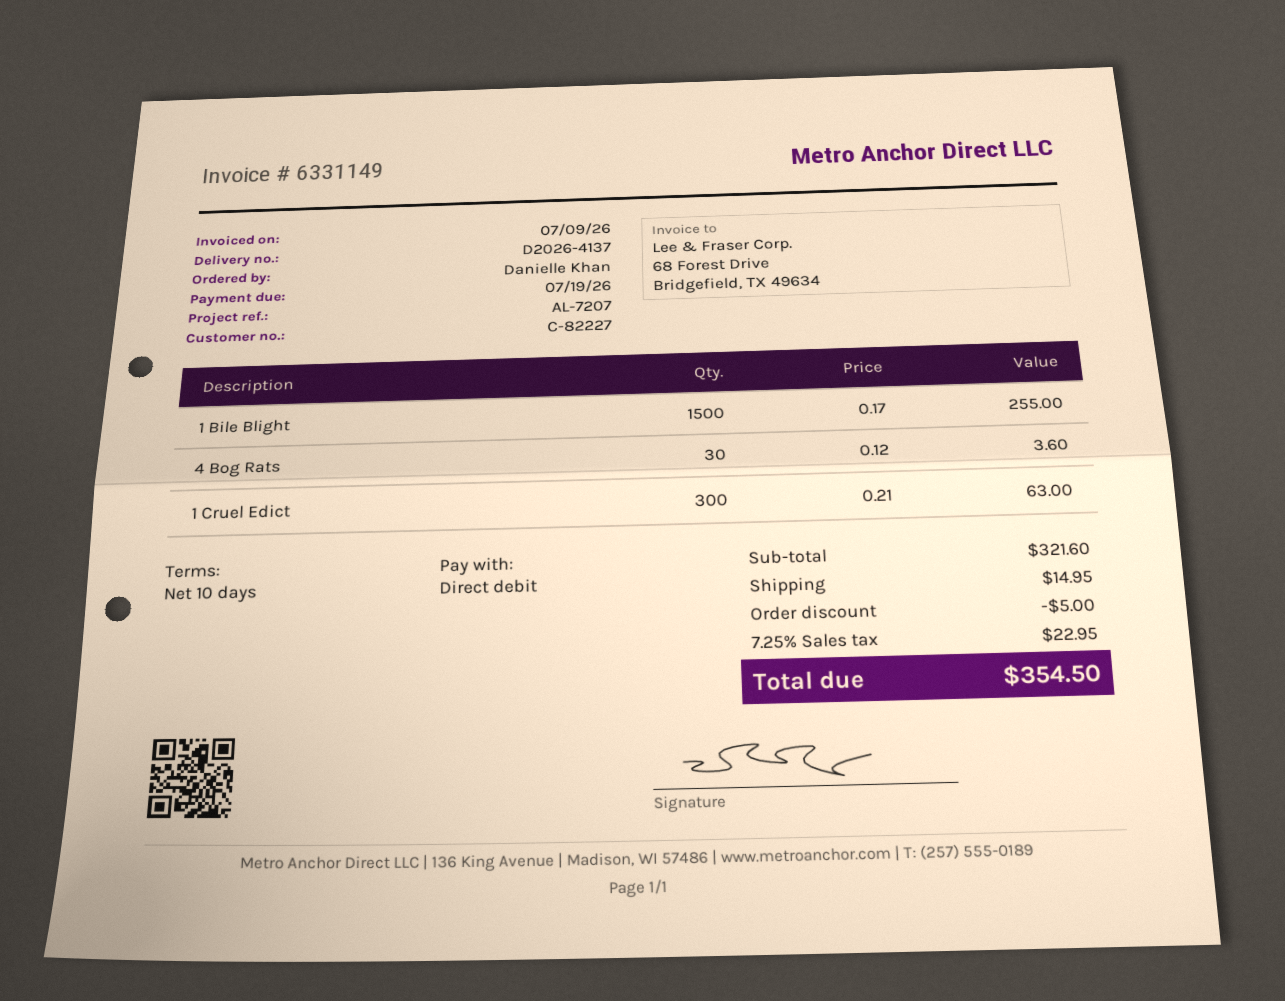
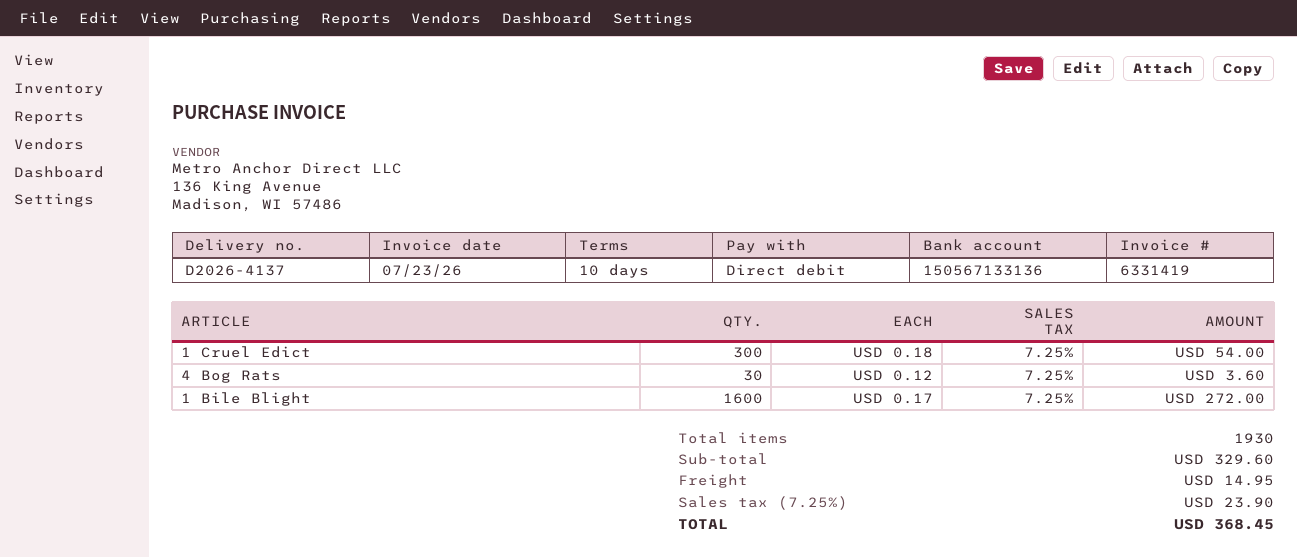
invoice number: 6331149 -> 6331419
invoice date: 2026-07-09 -> 2026-07-23
1 Bile Blight: 1500 x 0.17 = 255.00 -> 1600 x 0.17 = 272.00
1 Cruel Edict: 300 x 0.21 = 63.00 -> 300 x 0.18 = 54.00
subtotal: 321.60 -> 329.60
discount: 5.00 -> none
tax: 7.25% = 22.95 -> 7.25% = 23.90
total: 354.50 -> 368.45

